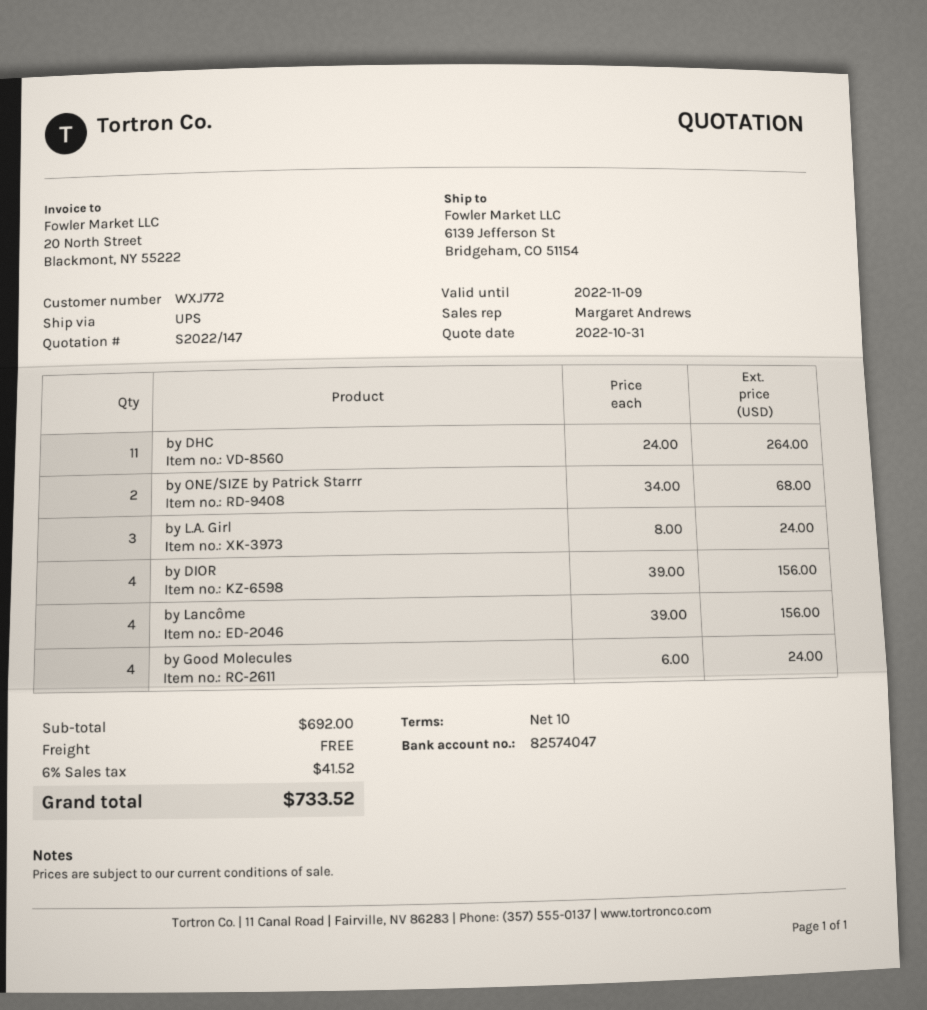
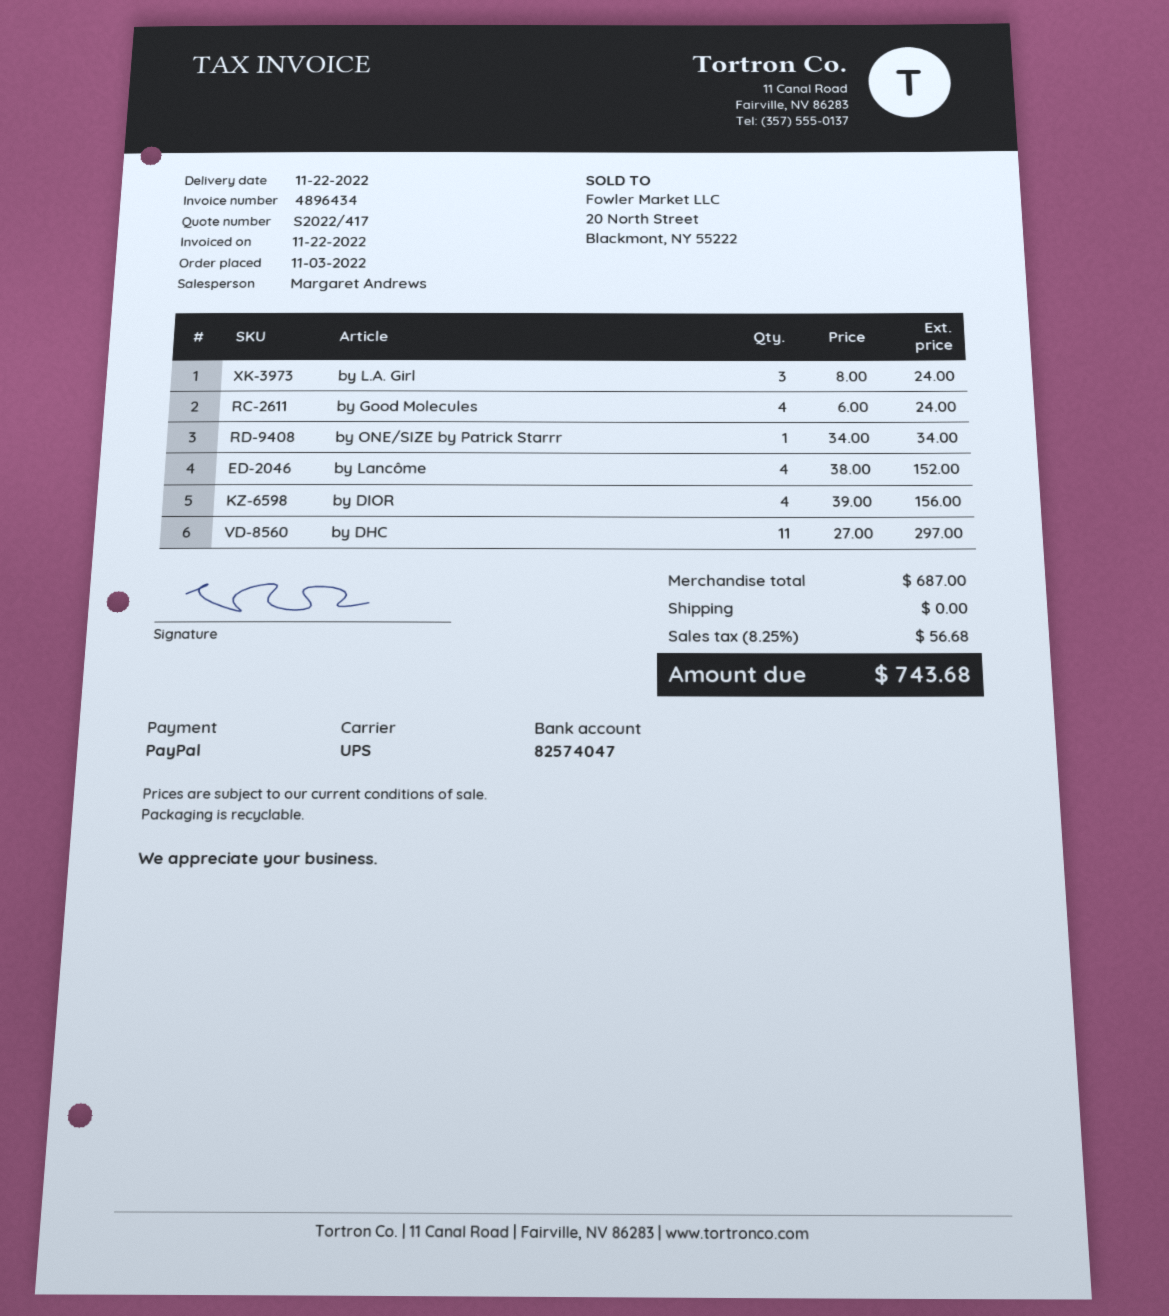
quote number: S2022/147 -> S2022/417
by DHC: 11 x 24.00 = 264.00 -> 11 x 27.00 = 297.00
by ONE/SIZE by Patrick Starrr: 2 x 34.00 = 68.00 -> 1 x 34.00 = 34.00
by Lancôme: 4 x 39.00 = 156.00 -> 4 x 38.00 = 152.00
subtotal: 692.00 -> 687.00
tax: 6% = 41.52 -> 8.25% = 56.68
total: 733.52 -> 743.68

